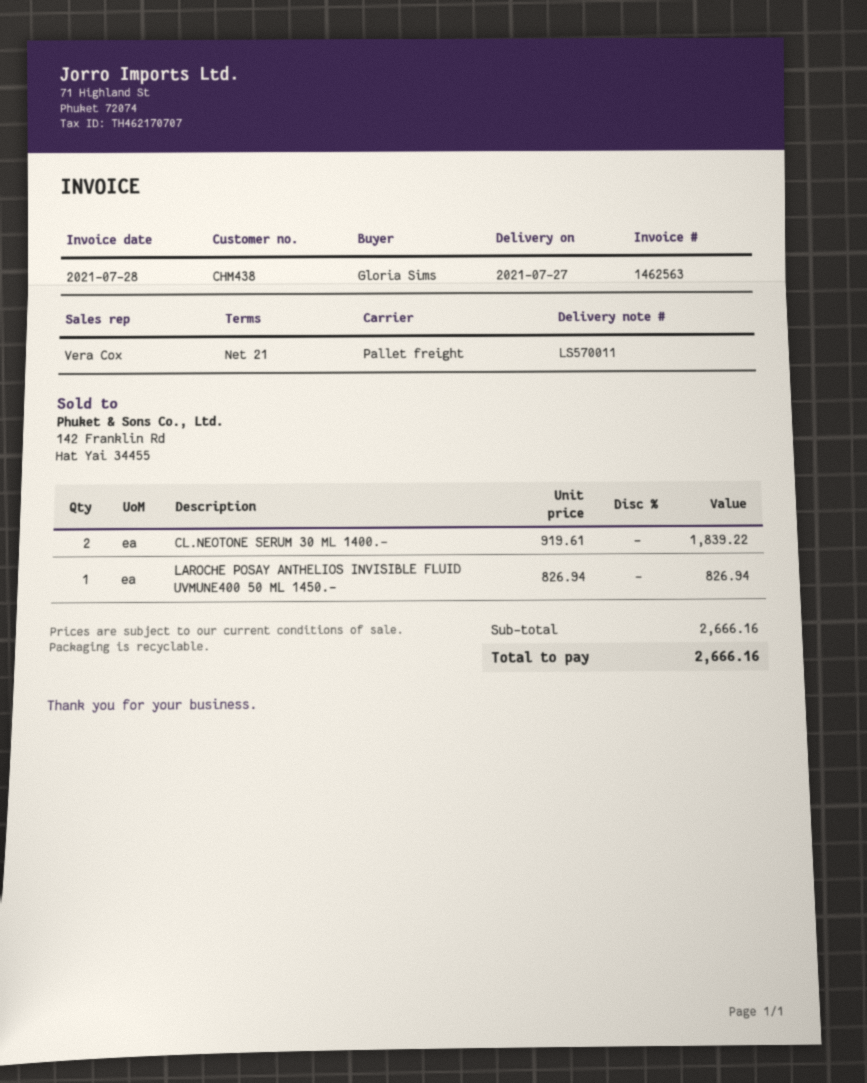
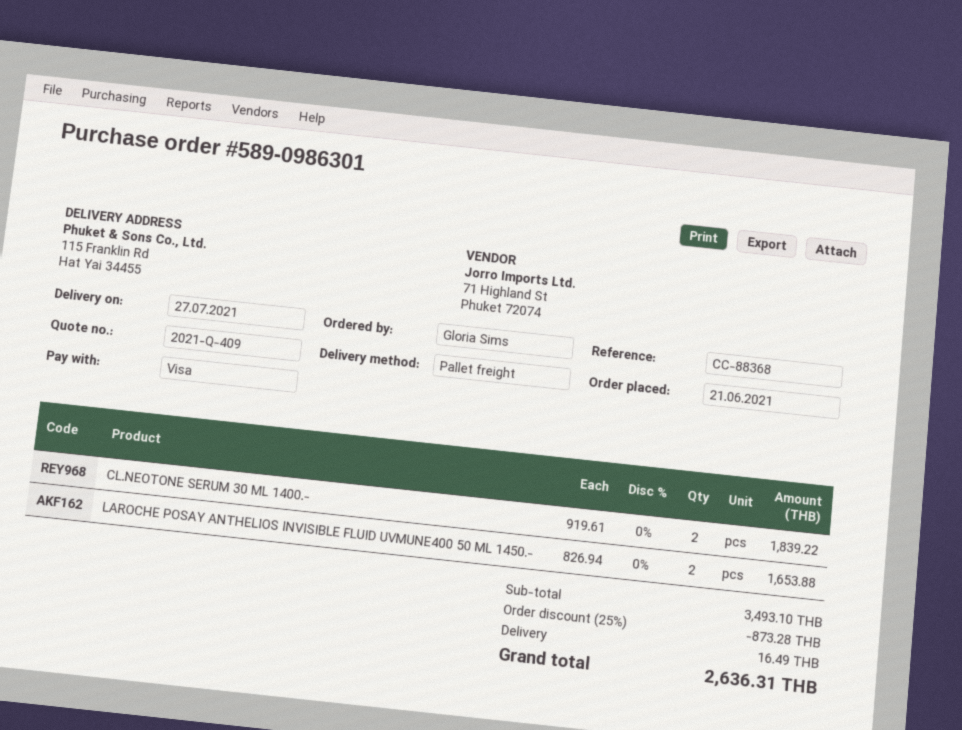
LAROCHE POSAY ANTHELIOS INVISIBLE FLUID UVMUNE400 50 ML 1450.-: 1 x 826.94 = 826.94 -> 2 x 826.94 = 1653.88
subtotal: 2666.16 -> 3493.10
discount: none -> 25% = 873.28
shipping: none -> 16.49
total: 2666.16 -> 2636.31

